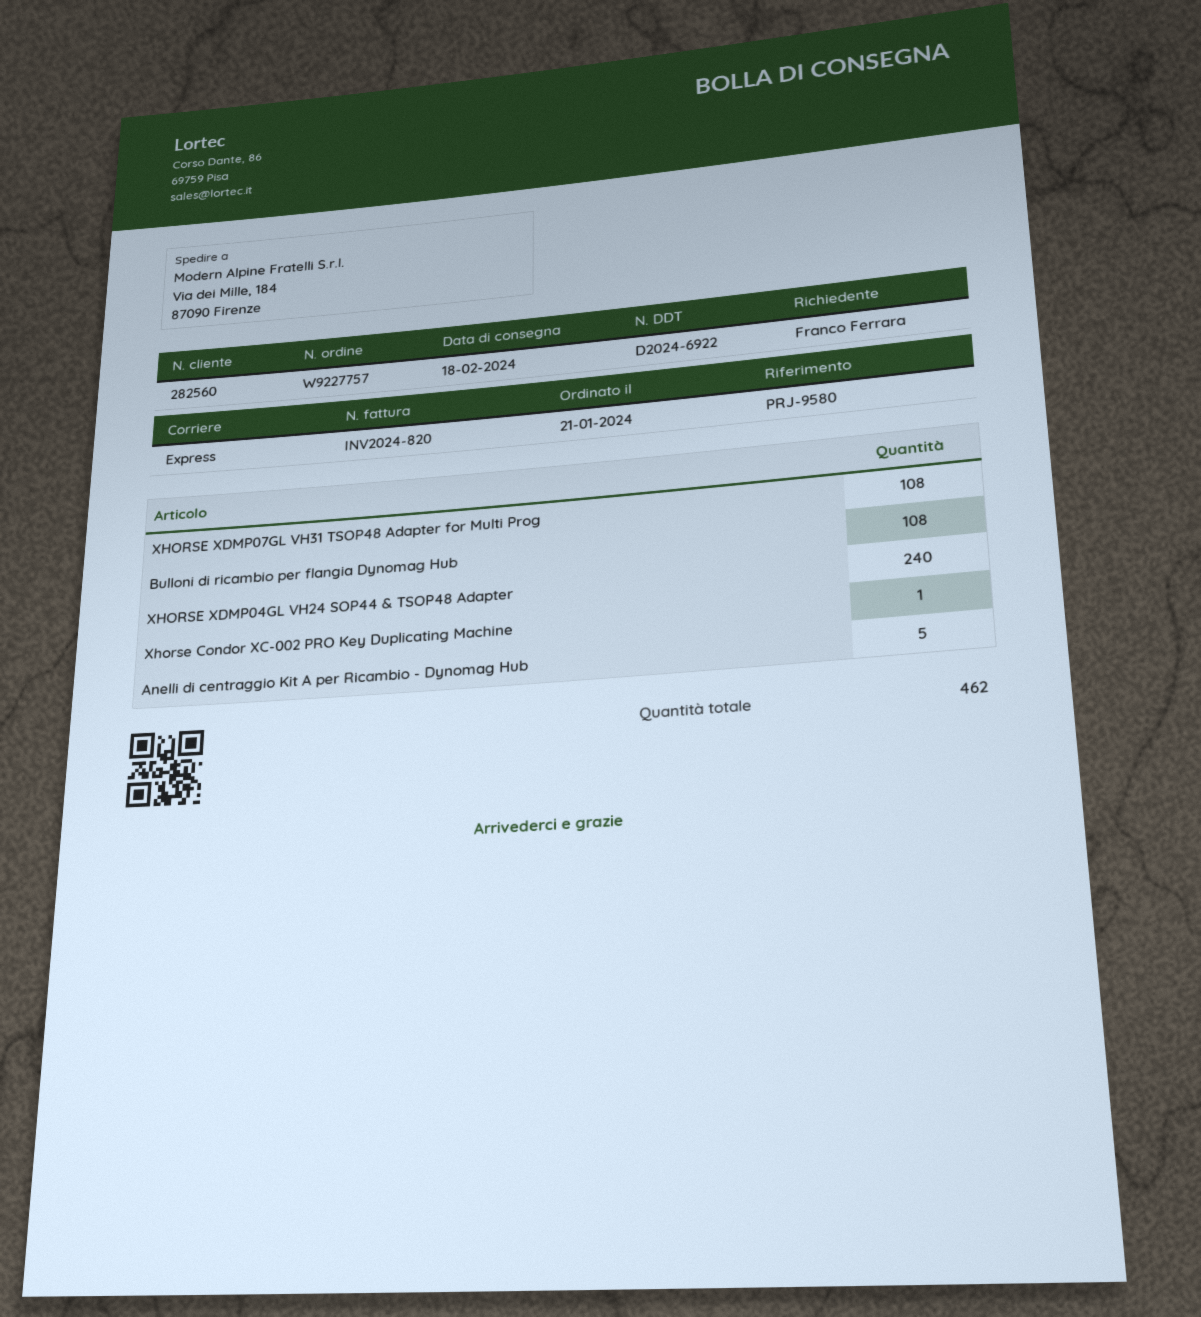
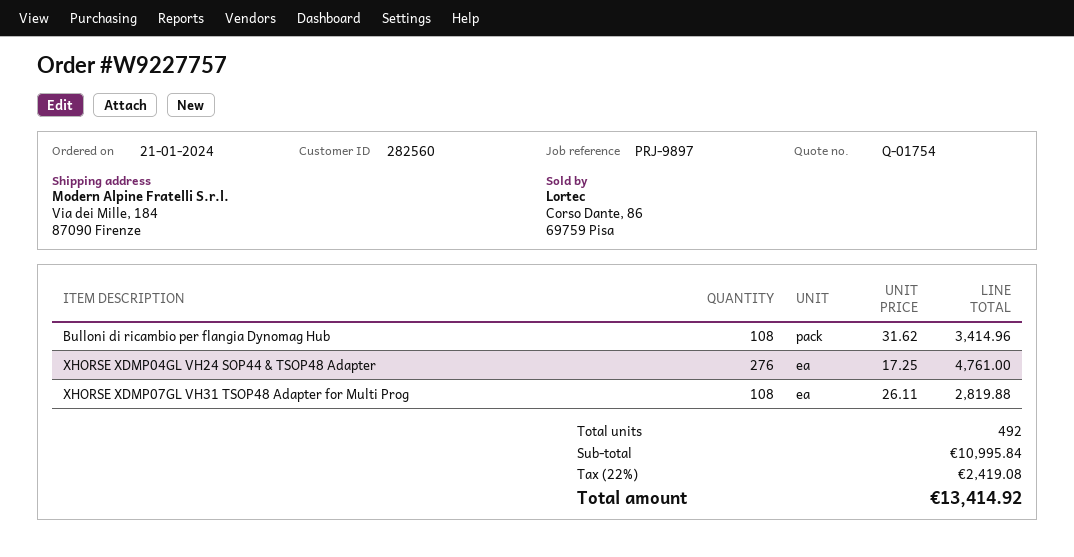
reference: PRJ-9580 -> PRJ-9897
XHORSE XDMP04GL VH24 SOP44 & TSOP48 Adapter: 240 -> 276
Xhorse Condor XC-002 PRO Key Duplicating Machine: 1 -> none
Anelli di centraggio Kit A per Ricambio - Dynomag Hub: 5 -> none
total quantity: 462 -> 492

